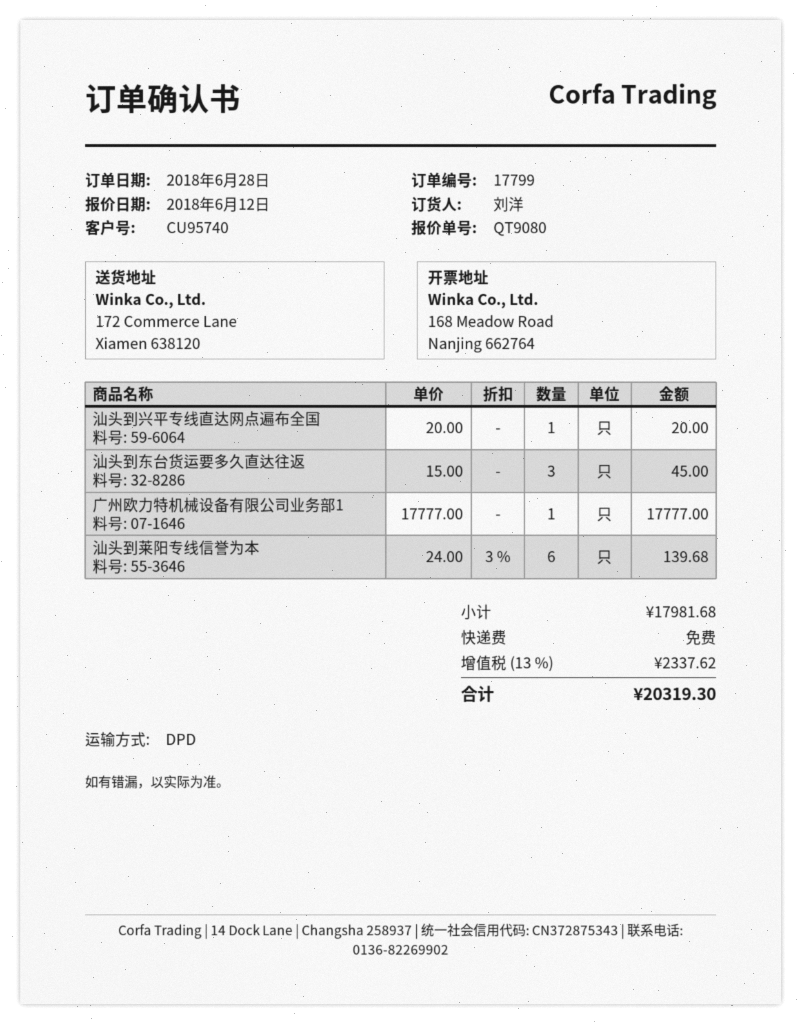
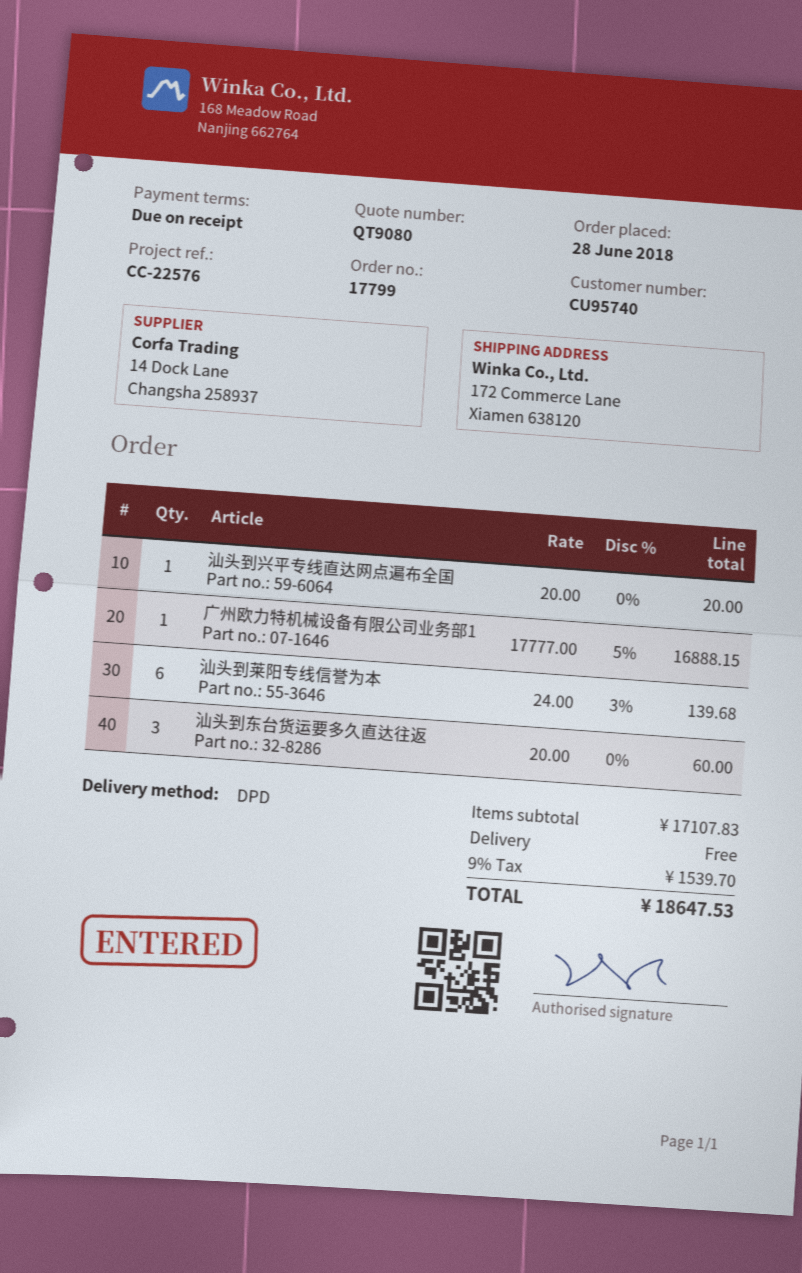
汕头到东台货运要多久直达往返: 3 x 15.00 = 45.00 -> 3 x 20.00 = 60.00
广州欧力特机械设备有限公司业务部1: 1 x 17777.00 = 17777.00 -> 1 x 17777.00 - 5% = 16888.15
subtotal: 17981.68 -> 17107.83
tax: 13% = 2337.62 -> 9% = 1539.70
total: 20319.30 -> 18647.53

